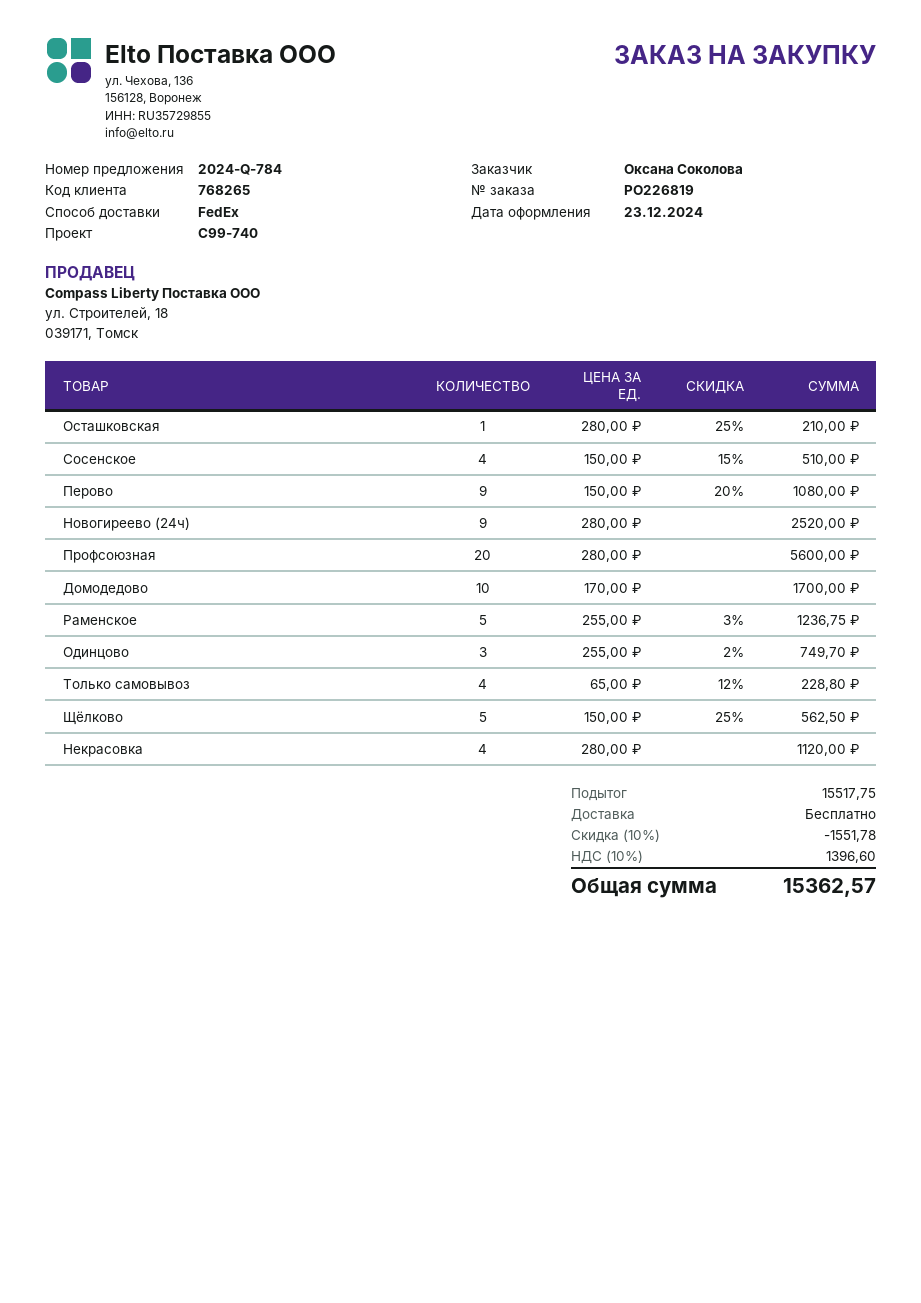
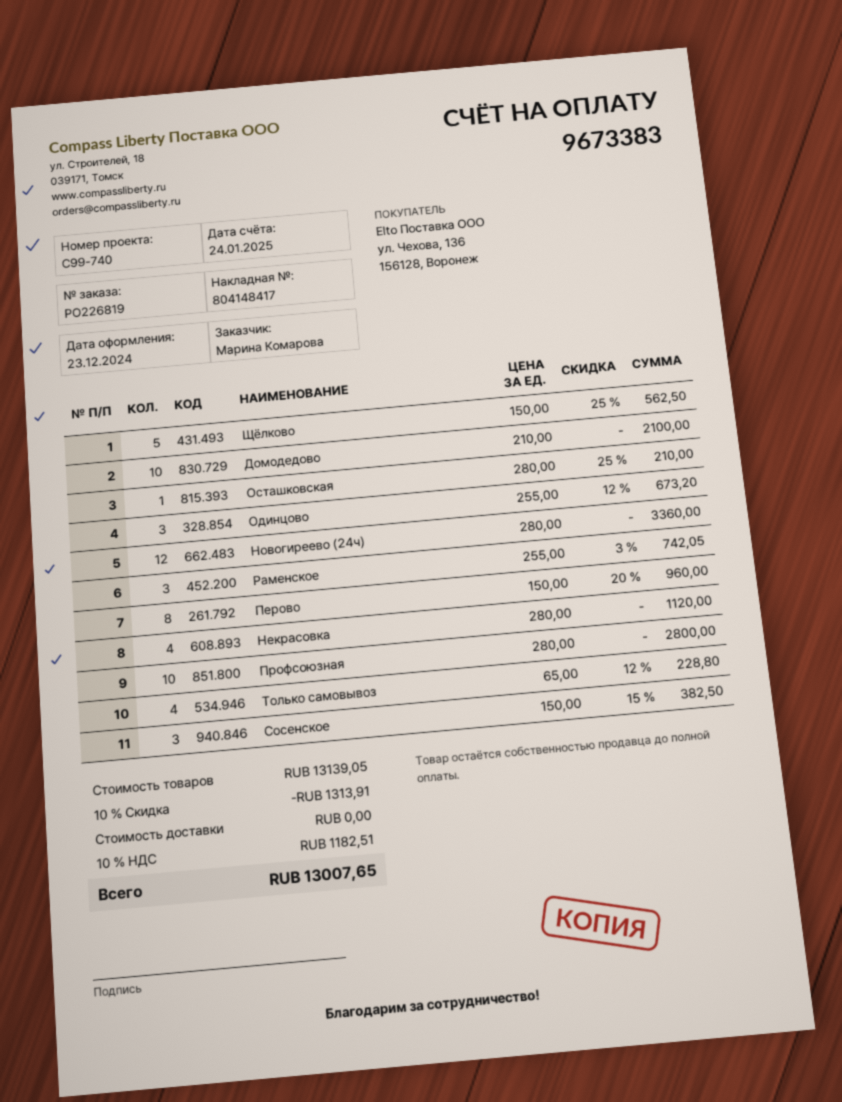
ordered by: Оксана Соколова -> Марина Комарова
Сосенское: 4 x 150.00 - 15% = 510.00 -> 3 x 150.00 - 15% = 382.50
Перово: 9 x 150.00 - 20% = 1080.00 -> 8 x 150.00 - 20% = 960.00
Новогиреево (24ч): 9 x 280.00 = 2520.00 -> 12 x 280.00 = 3360.00
Профсоюзная: 20 x 280.00 = 5600.00 -> 10 x 280.00 = 2800.00
Домодедово: 10 x 170.00 = 1700.00 -> 10 x 210.00 = 2100.00
Раменское: 5 x 255.00 - 3% = 1236.75 -> 3 x 255.00 - 3% = 742.05
Одинцово: 3 x 255.00 - 2% = 749.70 -> 3 x 255.00 - 12% = 673.20
subtotal: 15517.75 -> 13139.05
discount: 10% = 1551.78 -> 10% = 1313.91
tax: 10% = 1396.60 -> 10% = 1182.51
total: 15362.57 -> 13007.65

